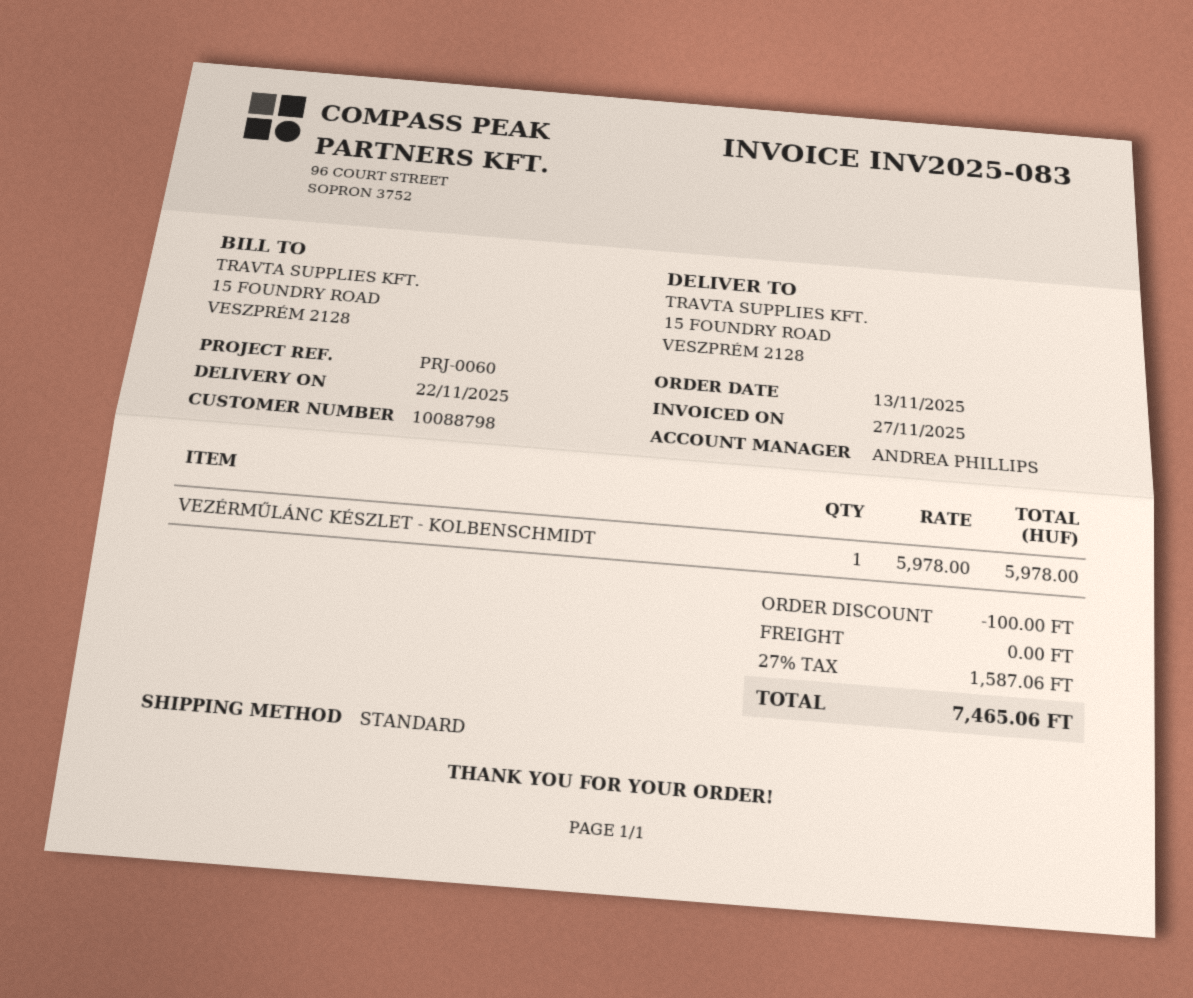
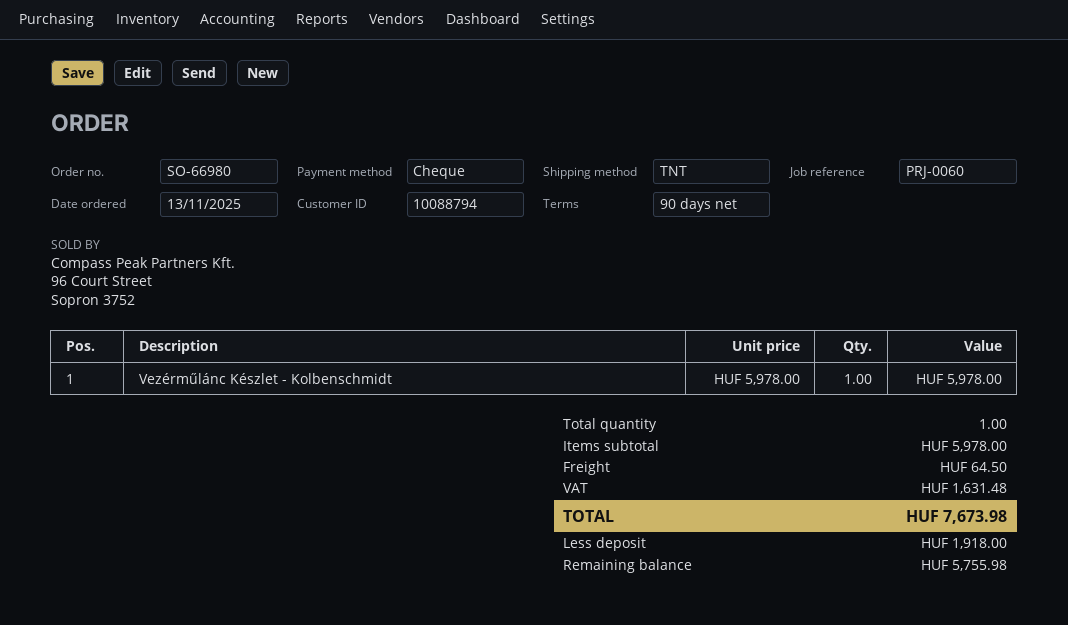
customer number: 10088798 -> 10088794
shipping method: standard -> TNT
discount: 100.00 -> none
shipping: 0.00 -> 64.50
tax: 1587.06 -> 1631.48
total: 7465.06 -> 7673.98

